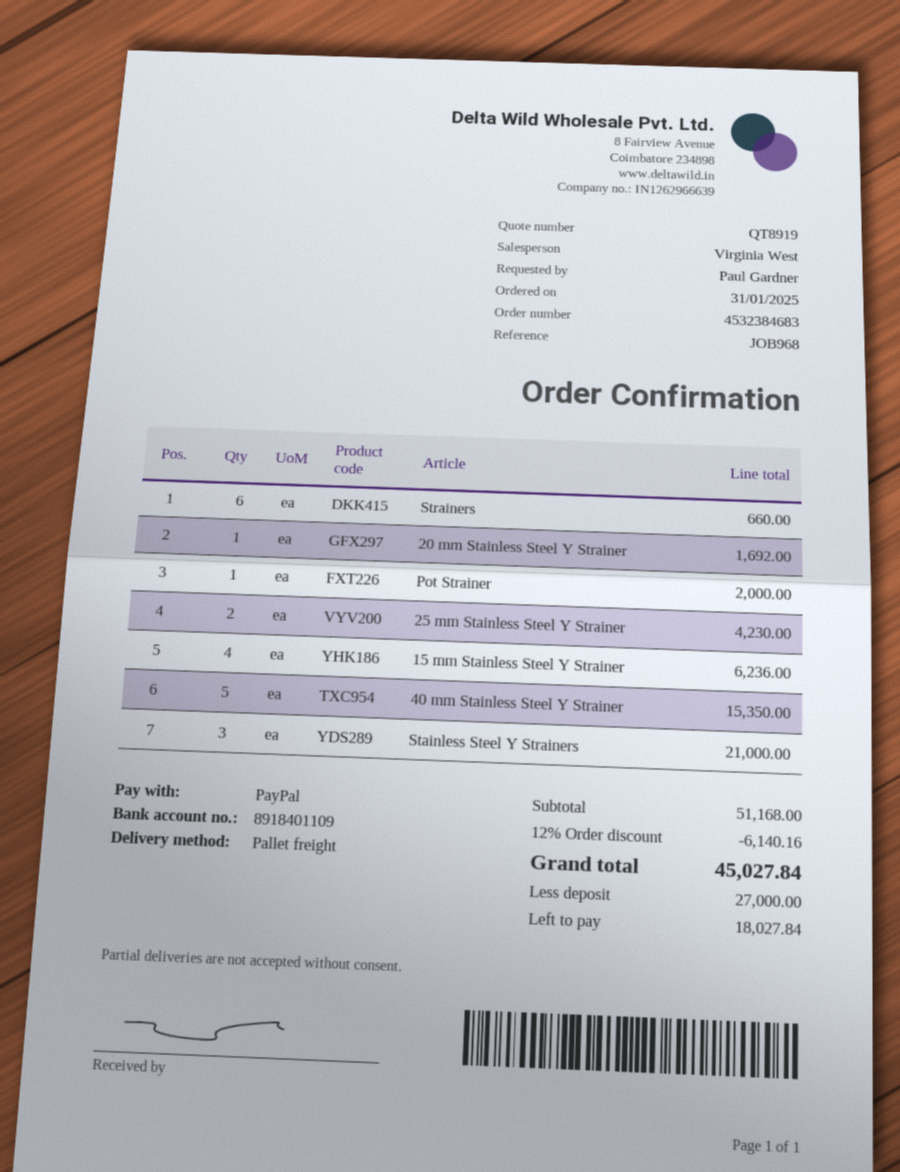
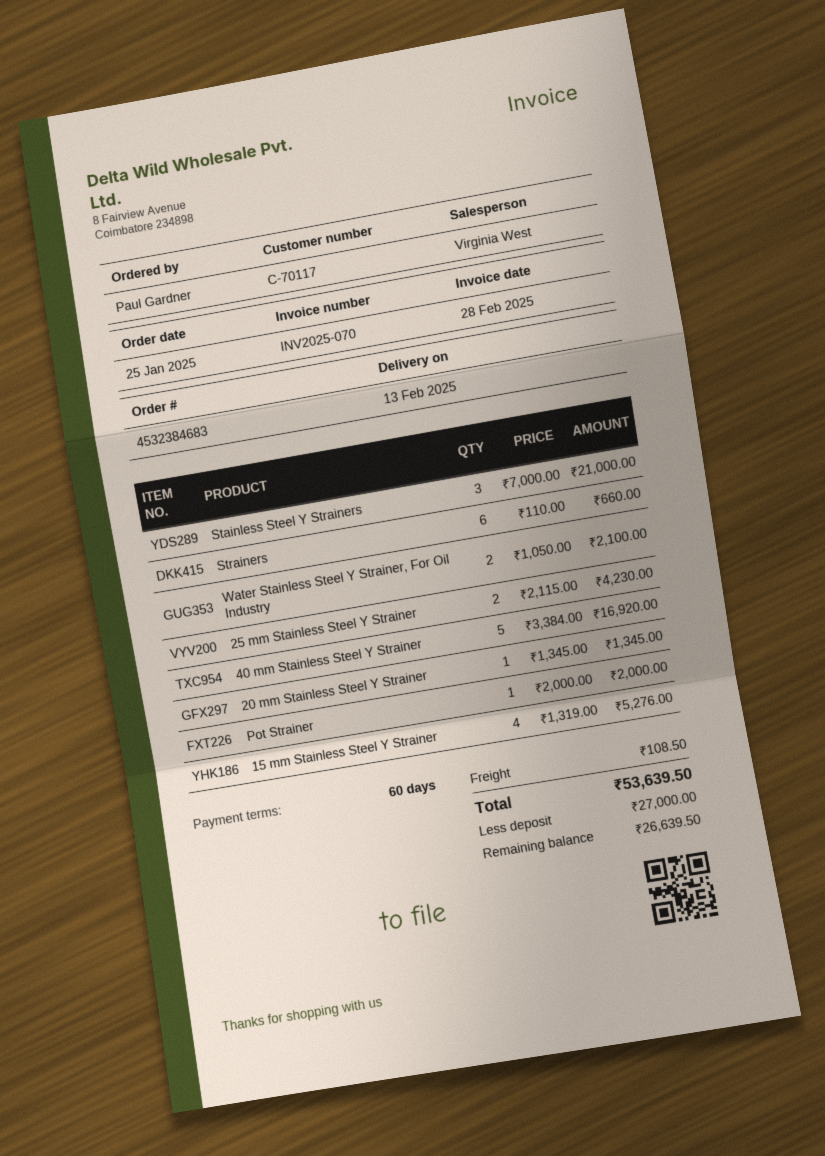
order date: 2025-01-31 -> 2025-01-25
20 mm Stainless Steel Y Strainer: 1 for 1692.00 -> 1 for 1345.00
15 mm Stainless Steel Y Strainer: 4 for 6236.00 -> 4 for 5276.00
40 mm Stainless Steel Y Strainer: 5 for 15350.00 -> 5 for 16920.00
Water Stainless Steel Y Strainer, For Oil Industry: none -> 2 for 2100.00
discount: 12% = 6140.16 -> none
shipping: none -> 108.50
total: 45027.84 -> 53639.50
balance: 18027.84 -> 26639.50

